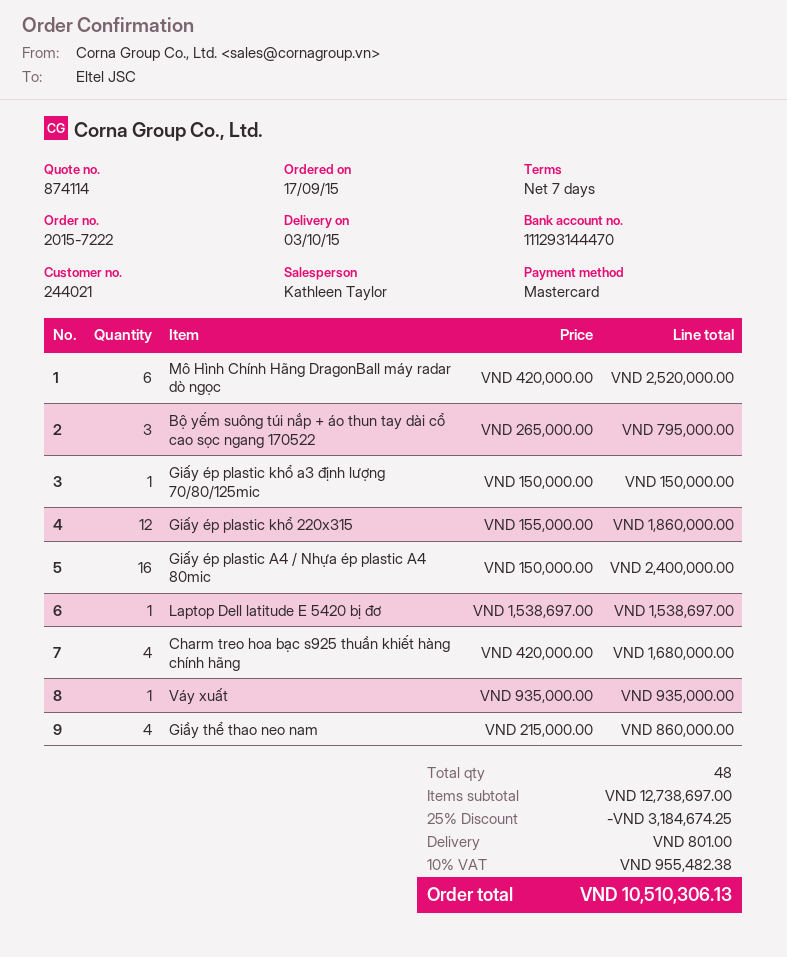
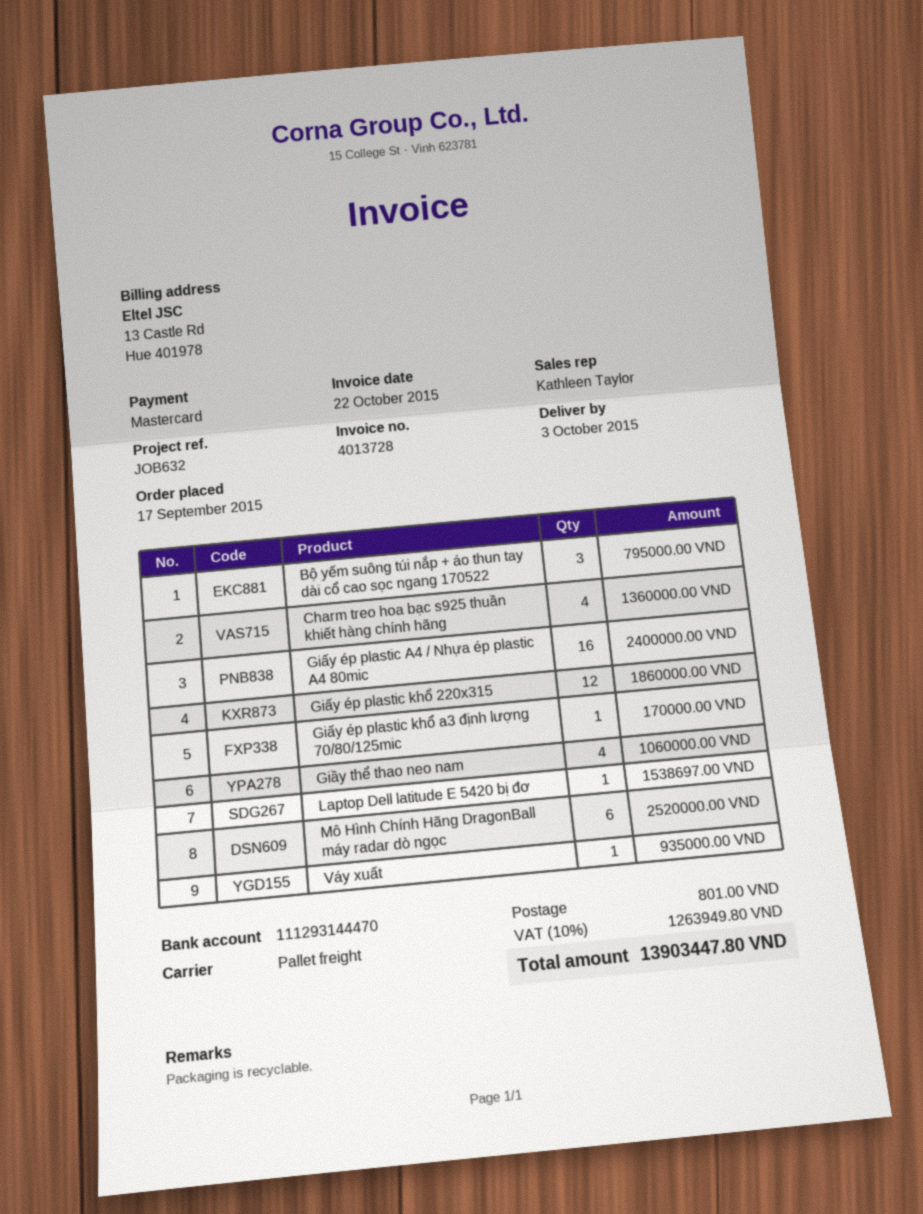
Giấy ép plastic khổ a3 định lượng 70/80/125mic: 1 for 150000.00 -> 1 for 170000.00
Charm treo hoa bạc s925 thuần khiết hàng chính hãng: 4 for 1680000.00 -> 4 for 1360000.00
Giầy thể thao neo nam: 4 for 860000.00 -> 4 for 1060000.00
discount: 25% = 3184674.25 -> none
tax: 10% = 955482.38 -> 10% = 1263949.80
total: 10510306.13 -> 13903447.80

